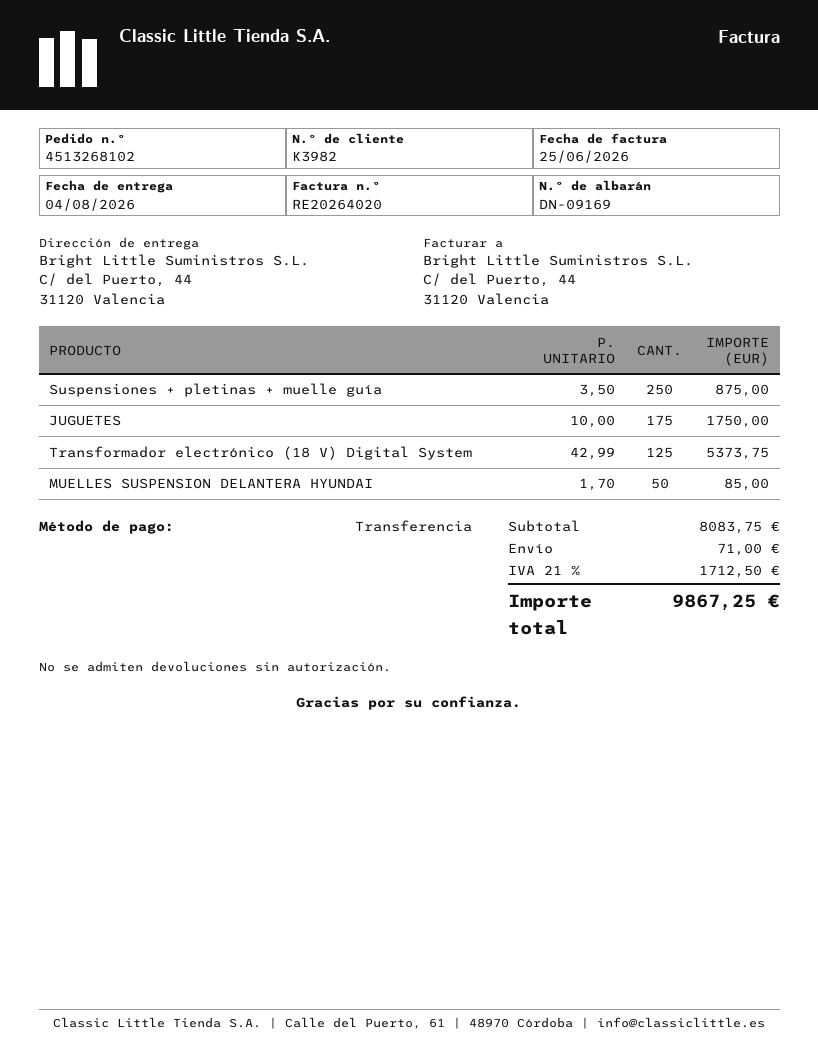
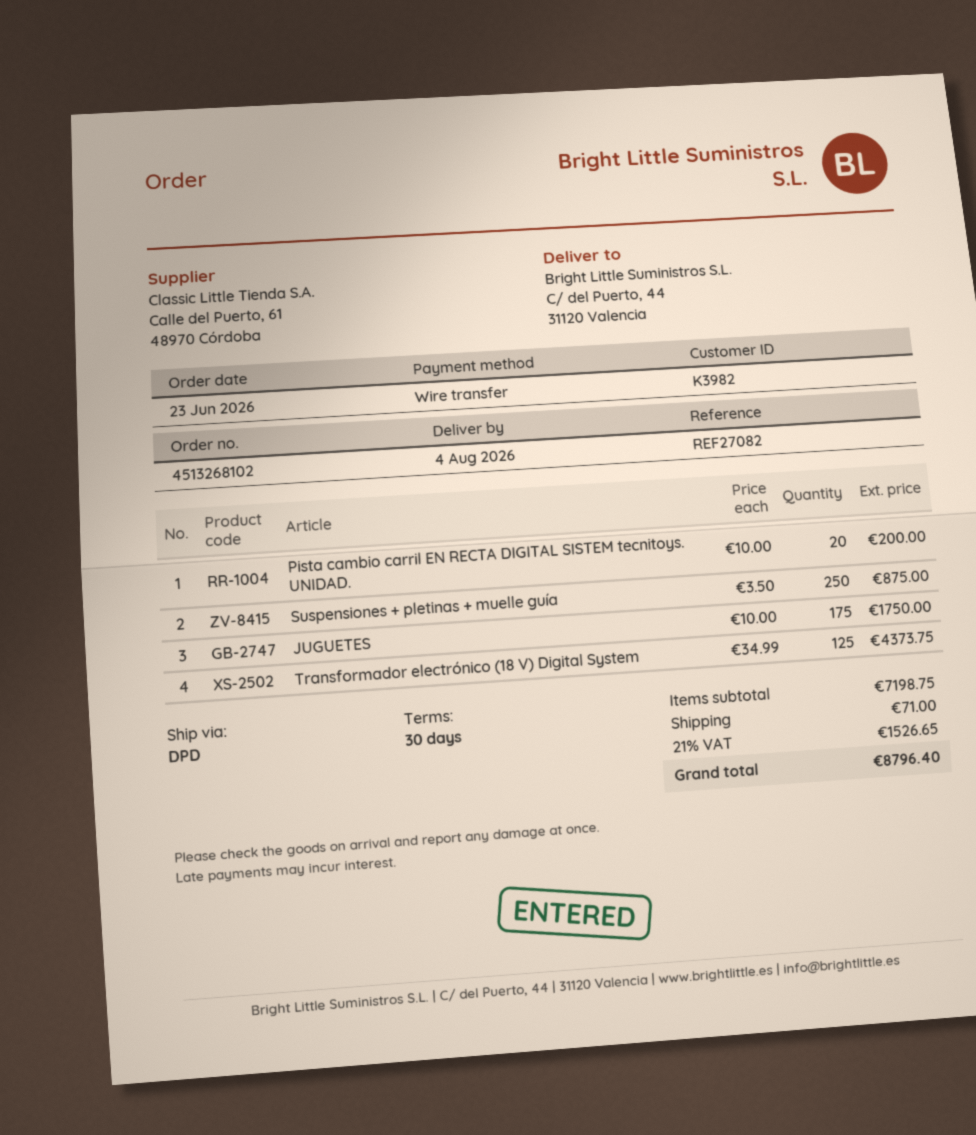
Transformador electrónico (18 V) Digital System: 125 x 42.99 = 5373.75 -> 125 x 34.99 = 4373.75
MUELLES SUSPENSION DELANTERA HYUNDAI: 50 x 1.70 = 85.00 -> none
Pista cambio carril EN RECTA DIGITAL SISTEM tecnitoys. UNIDAD.: none -> 20 x 10.00 = 200.00
subtotal: 8083.75 -> 7198.75
tax: 21% = 1712.50 -> 21% = 1526.65
total: 9867.25 -> 8796.40

